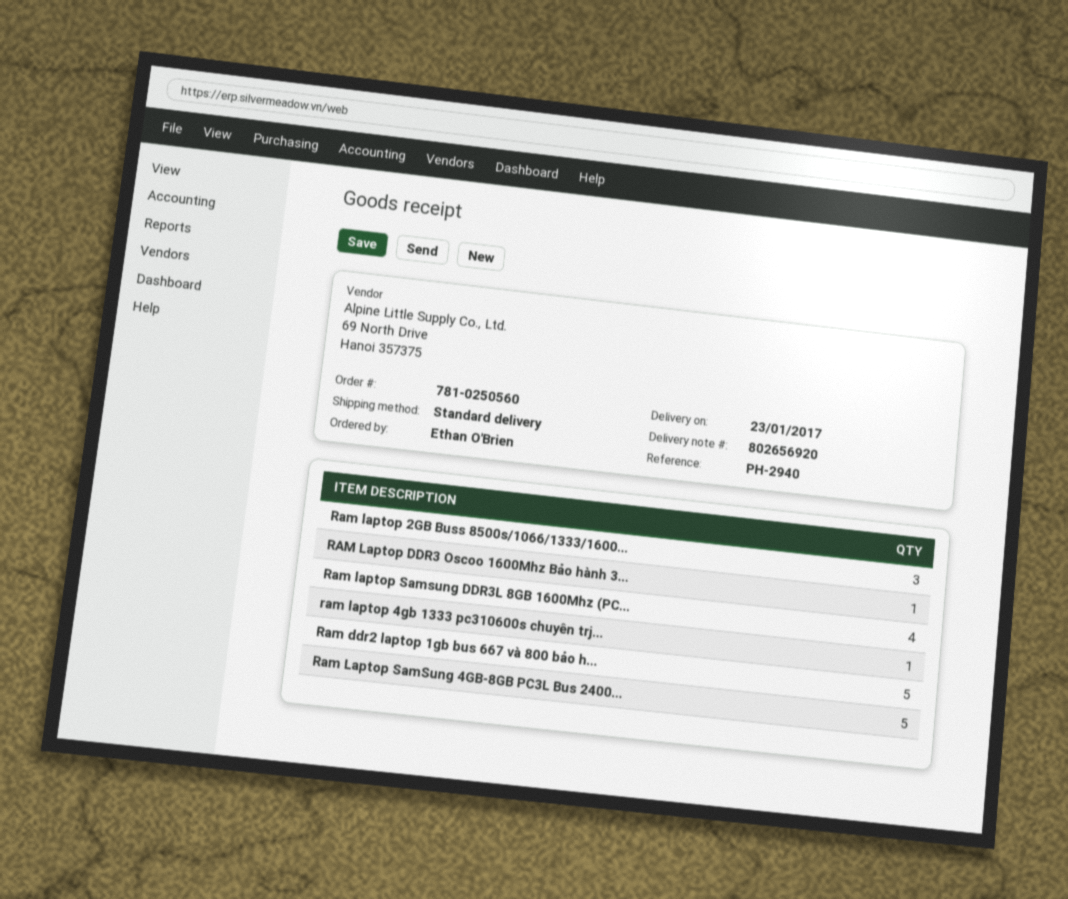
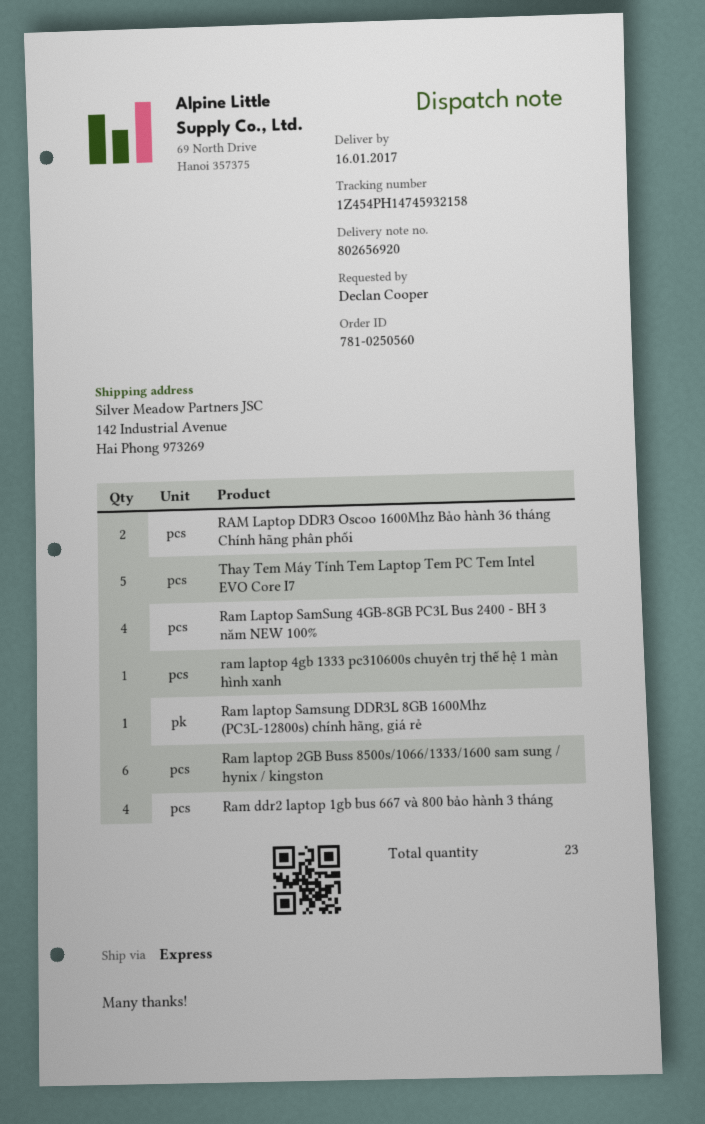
delivery date: 2017-01-23 -> 2017-01-16
ordered by: Ethan O'Brien -> Declan Cooper
shipping method: standard -> express
Ram laptop 2GB Buss 8500s/1066/1333/1600...: 3 -> 6
RAM Laptop DDR3 Oscoo 1600Mhz Bảo hành 3...: 1 -> 2
Ram laptop Samsung DDR3L 8GB 1600Mhz (PC...: 4 -> 1
Ram ddr2 laptop 1gb bus 667 và 800 bảo h...: 5 -> 4
Ram Laptop SamSung 4GB-8GB PC3L Bus 2400...: 5 -> 4
Thay Tem Máy Tính Tem Laptop Tem PC Tem Intel EVO Core I7: none -> 5

